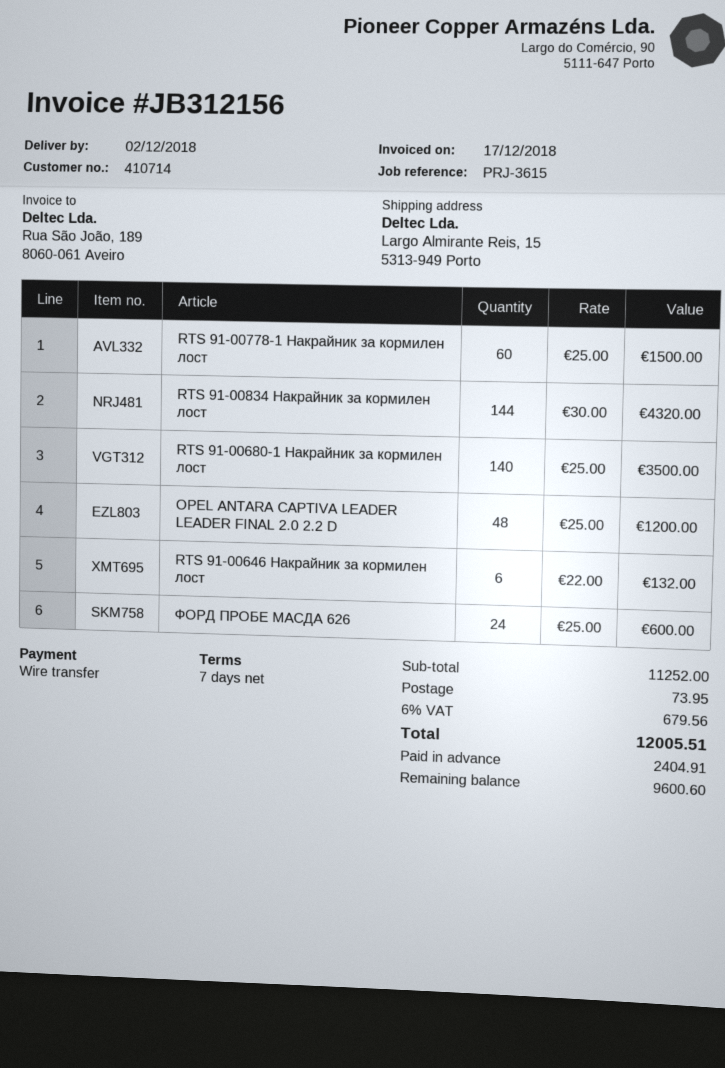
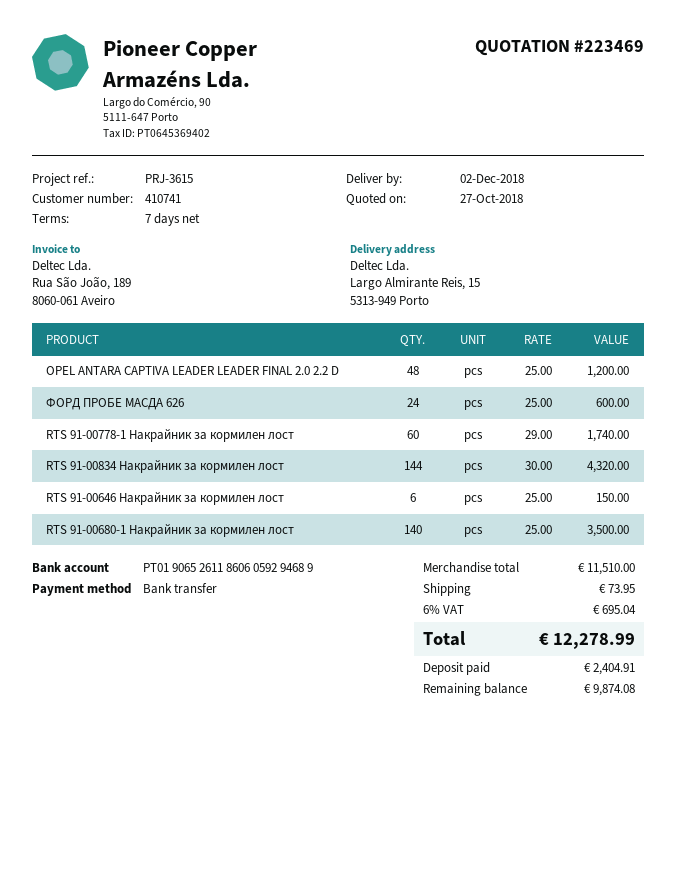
customer number: 410714 -> 410741
RTS 91-00778-1 Накрайник за кормилен лост: 60 x 25.00 = 1500.00 -> 60 x 29.00 = 1740.00
RTS 91-00646 Накрайник за кормилен лост: 6 x 22.00 = 132.00 -> 6 x 25.00 = 150.00
subtotal: 11252.00 -> 11510.00
tax: 6% = 679.56 -> 6% = 695.04
total: 12005.51 -> 12278.99
balance: 9600.60 -> 9874.08

